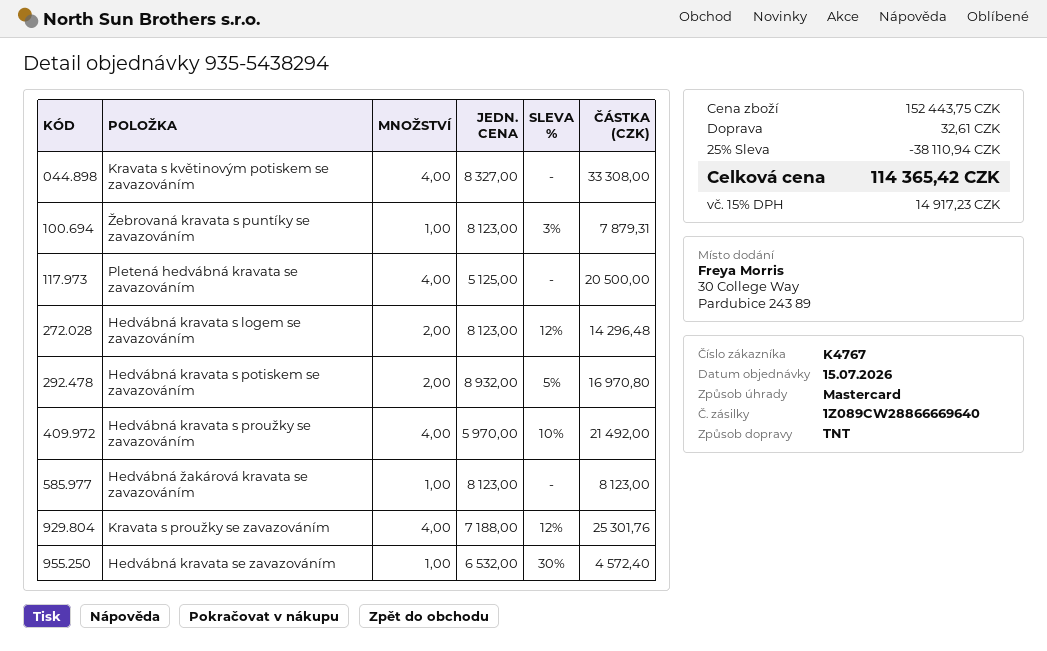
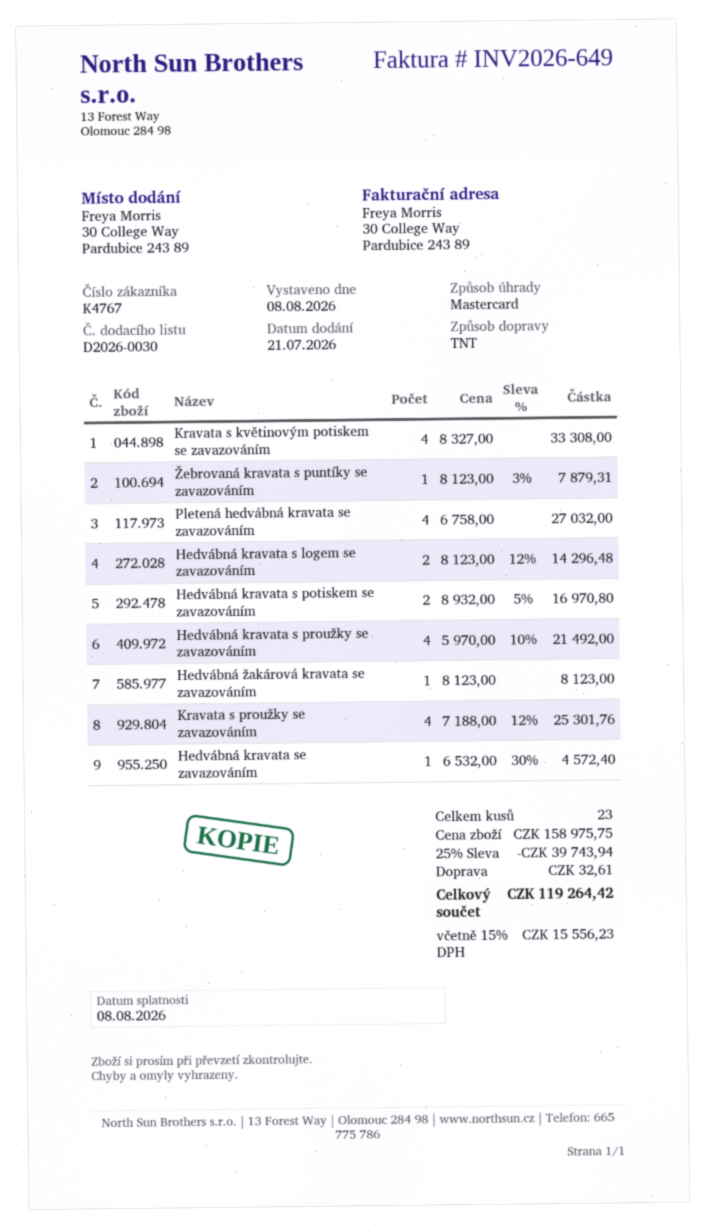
Pletená hedvábná kravata se zavazováním: 4 x 5125.00 = 20500.00 -> 4 x 6758.00 = 27032.00
subtotal: 152443.75 -> 158975.75
discount: 25% = 38110.94 -> 25% = 39743.94
tax: 15% = 14917.23 -> 15% = 15556.23
total: 114365.42 -> 119264.42

